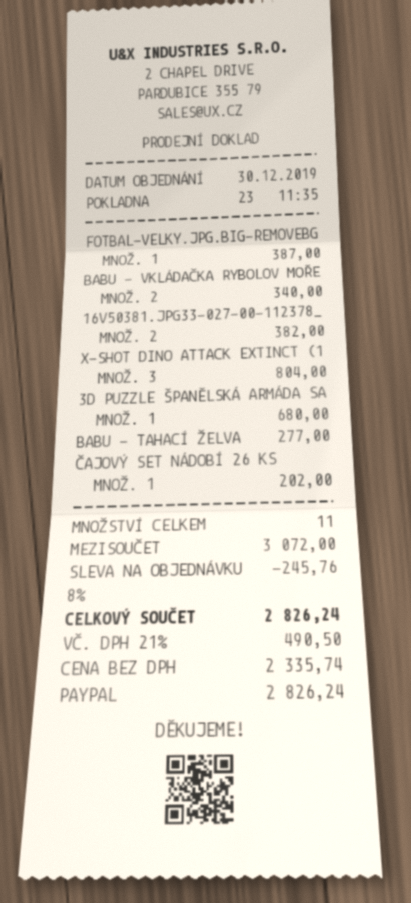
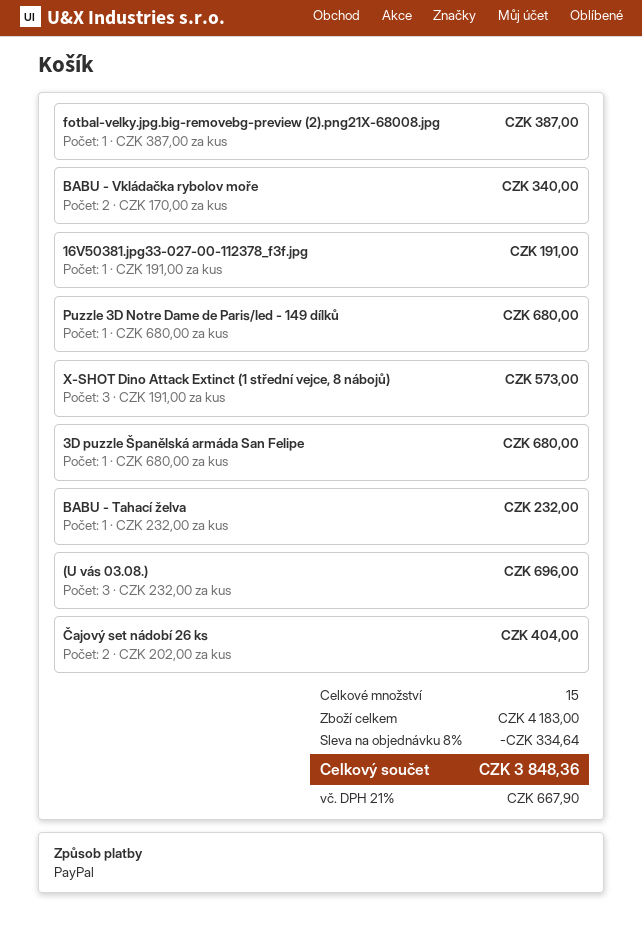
16V50381.JPG33-027-00-112378_: 2 for 382.00 -> 1 for 191.00
X-SHOT DINO ATTACK EXTINCT (1: 3 for 804.00 -> 3 for 573.00
BABU - TAHACÍ ŽELVA: 1 for 277.00 -> 1 for 232.00
ČAJOVÝ SET NÁDOBÍ 26 KS: 1 for 202.00 -> 2 for 404.00
Puzzle 3D Notre Dame de Paris/led - 149 dílků: none -> 1 for 680.00
(U vás 03.08.): none -> 3 for 696.00
total quantity: 11 -> 15
subtotal: 3072.00 -> 4183.00
discount: 8% = 245.76 -> 8% = 334.64
tax: 21% = 490.50 -> 21% = 667.90
total: 2826.24 -> 3848.36

